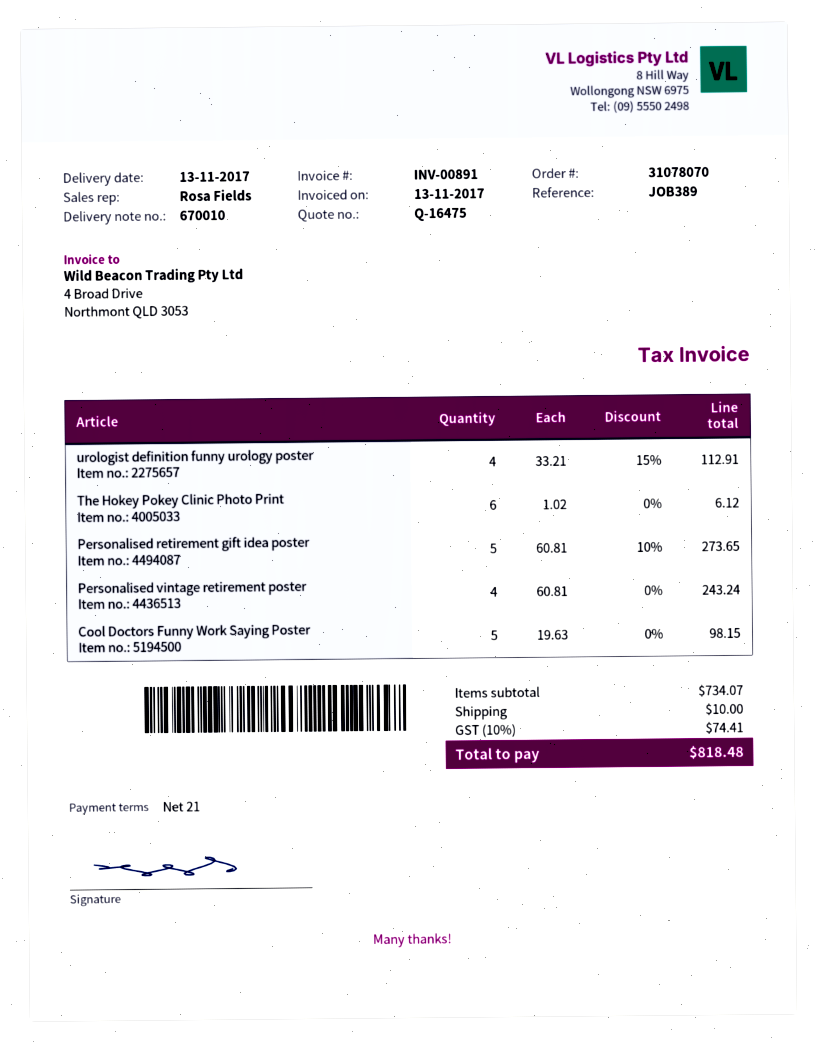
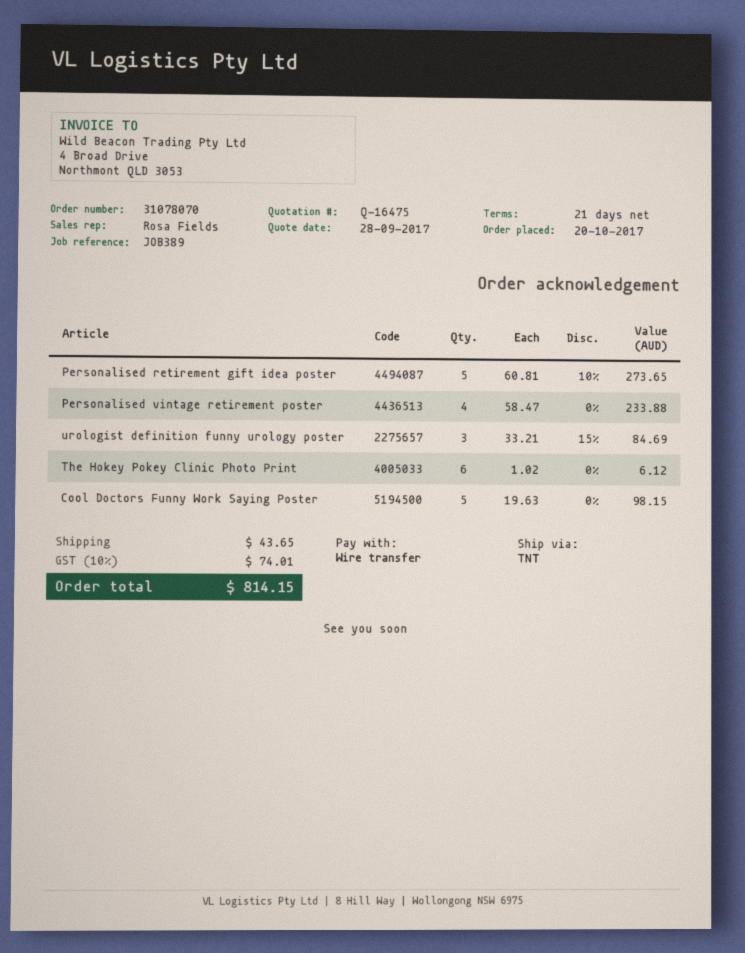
urologist definition funny urology poster: 4 x 33.21 - 15% = 112.91 -> 3 x 33.21 - 15% = 84.69
Personalised vintage retirement poster: 4 x 60.81 = 243.24 -> 4 x 58.47 = 233.88
shipping: 10.00 -> 43.65
tax: 10% = 74.41 -> 10% = 74.01
total: 818.48 -> 814.15

